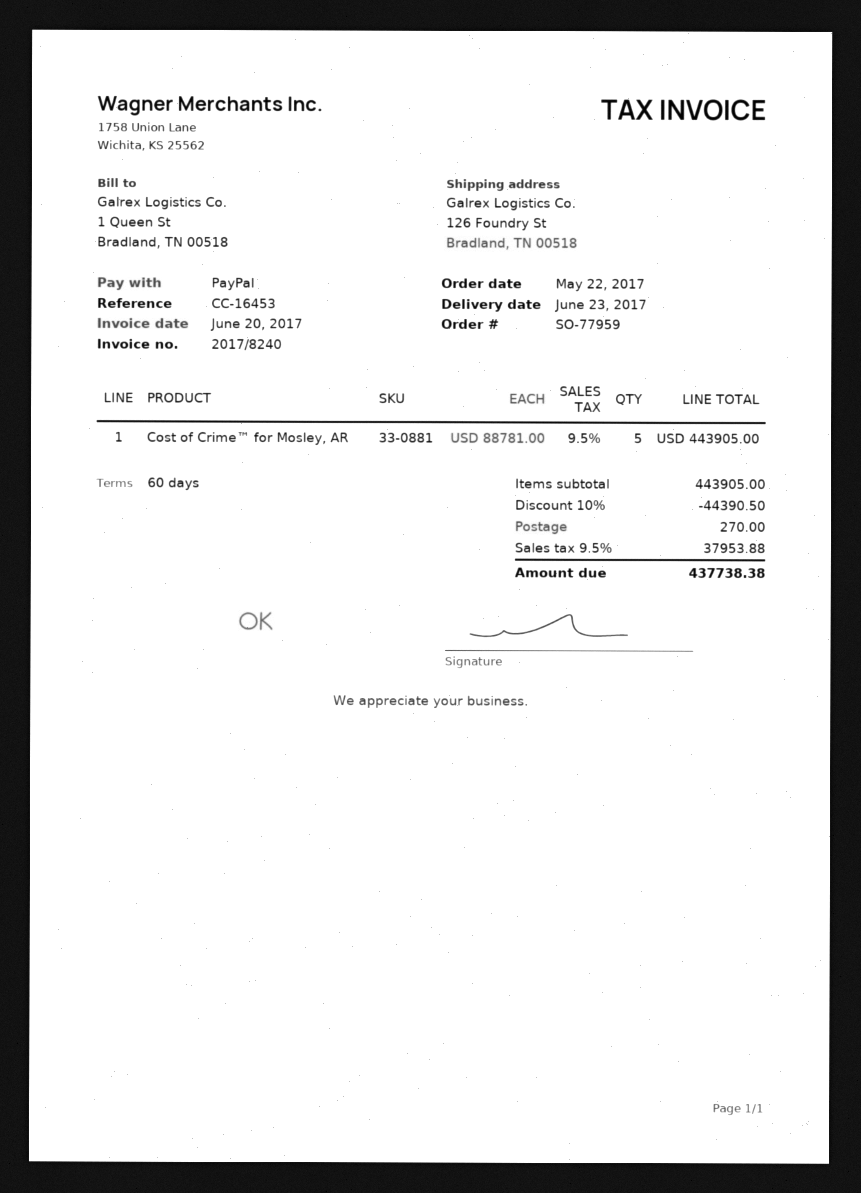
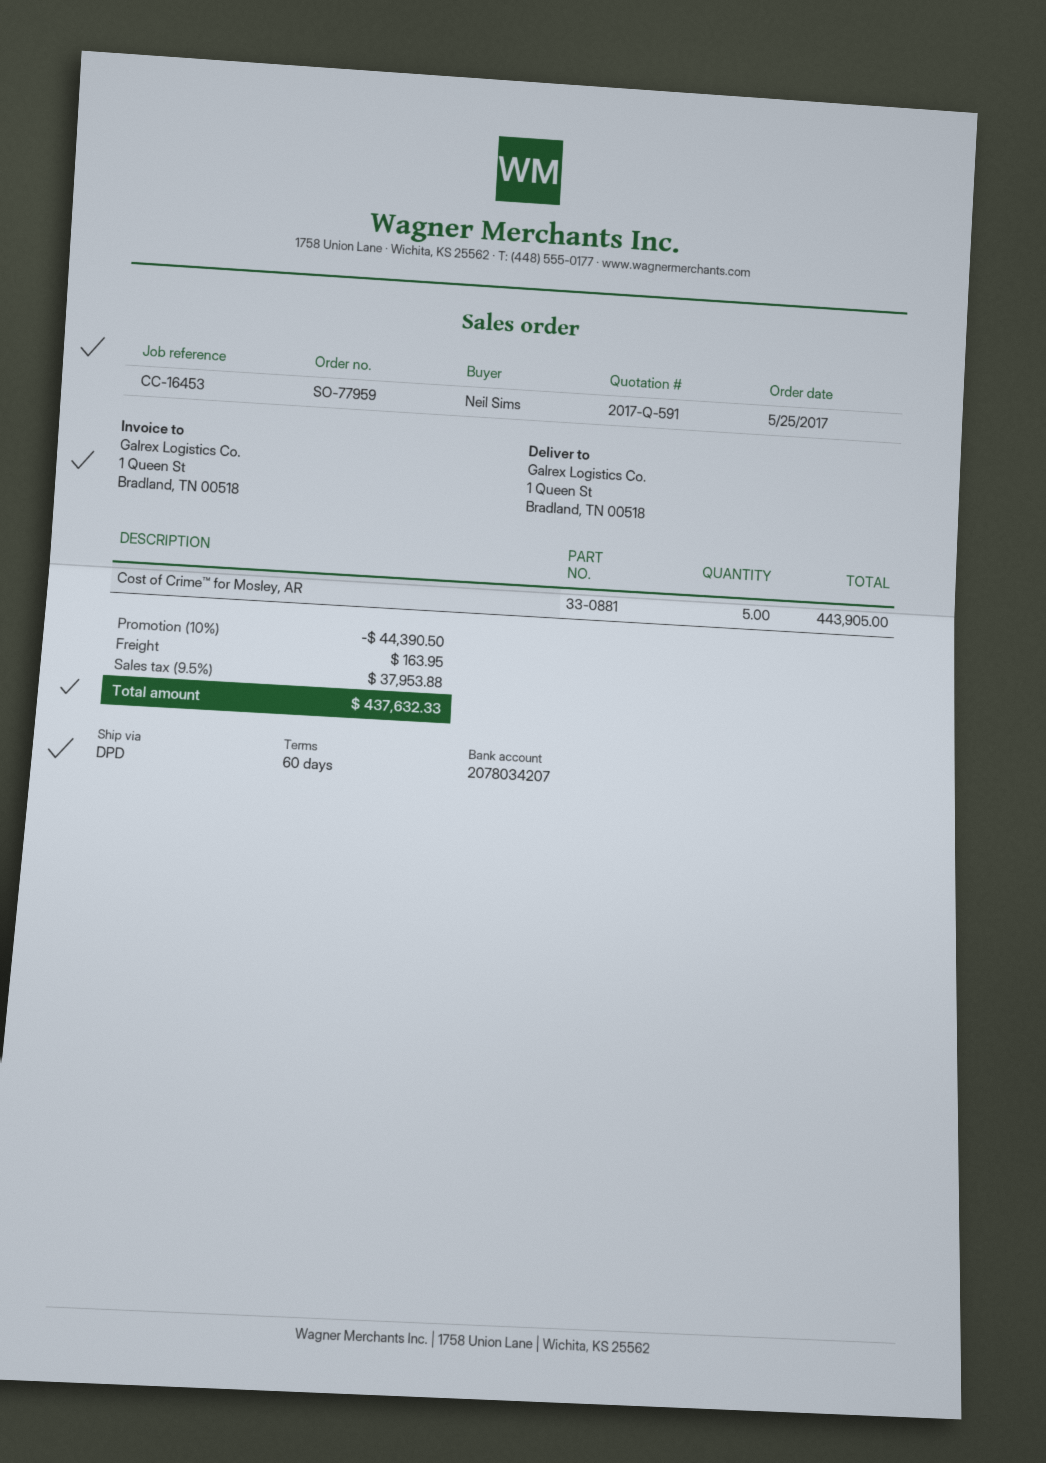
order date: 2017-05-22 -> 2017-05-25
ship to: 126 Foundry St, Bradland, TN 00518 -> 1 Queen St, Bradland, TN 00518
shipping: 270.00 -> 163.95
total: 437738.38 -> 437632.33

